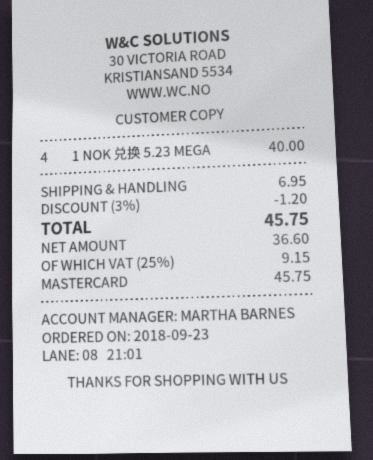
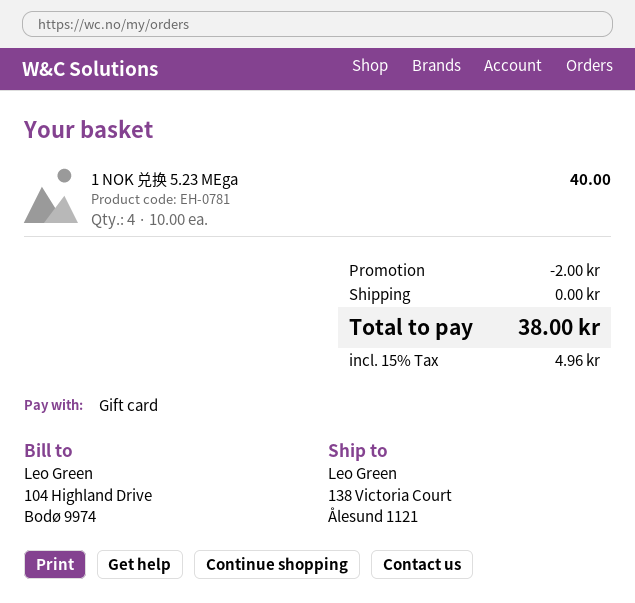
payment method: Mastercard -> gift card
discount: 1.20 -> 2.00
shipping: 6.95 -> 0.00
tax: 25% = 9.15 -> 15% = 4.96
total: 45.75 -> 38.00

